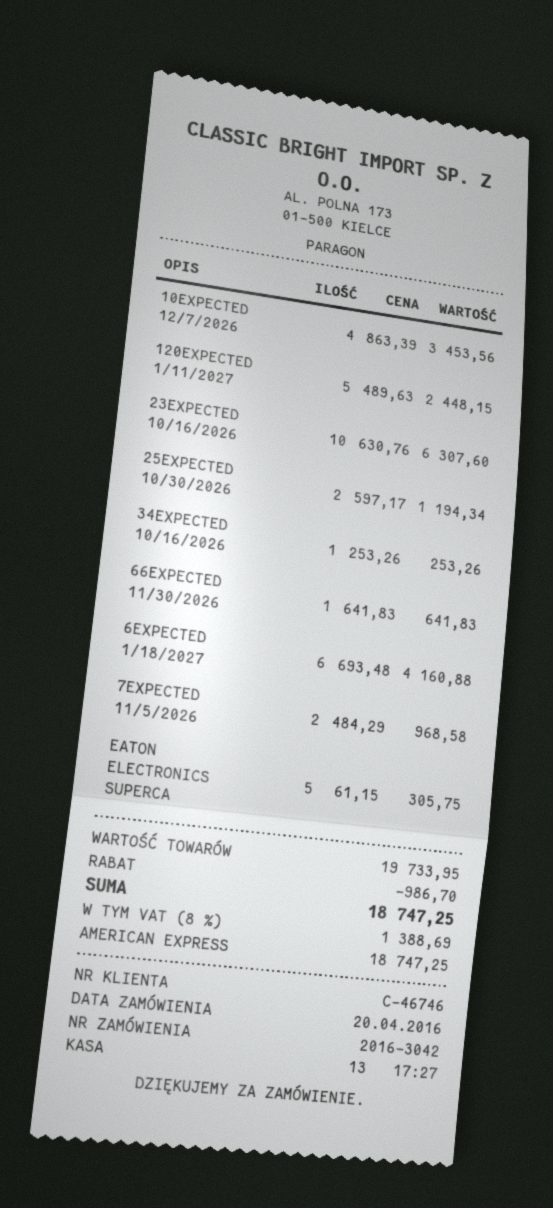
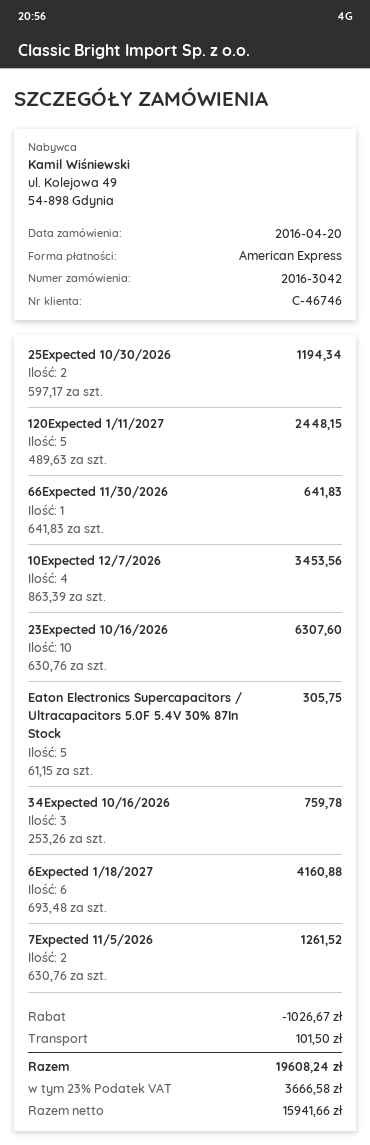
34EXPECTED 10/16/2026: 1 x 253.26 = 253.26 -> 3 x 253.26 = 759.78
7EXPECTED 11/5/2026: 2 x 484.29 = 968.58 -> 2 x 630.76 = 1261.52
discount: 986.70 -> 1026.67
shipping: none -> 101.50
tax: 8% = 1388.69 -> 23% = 3666.58
total: 18747.25 -> 19608.24

